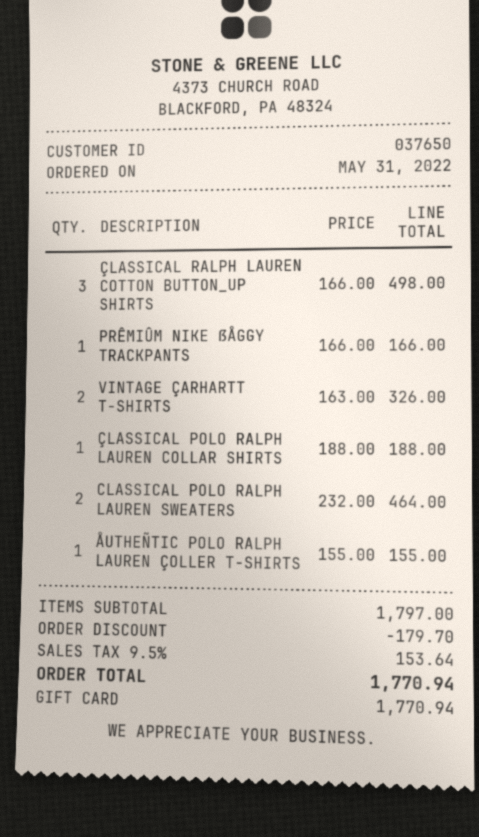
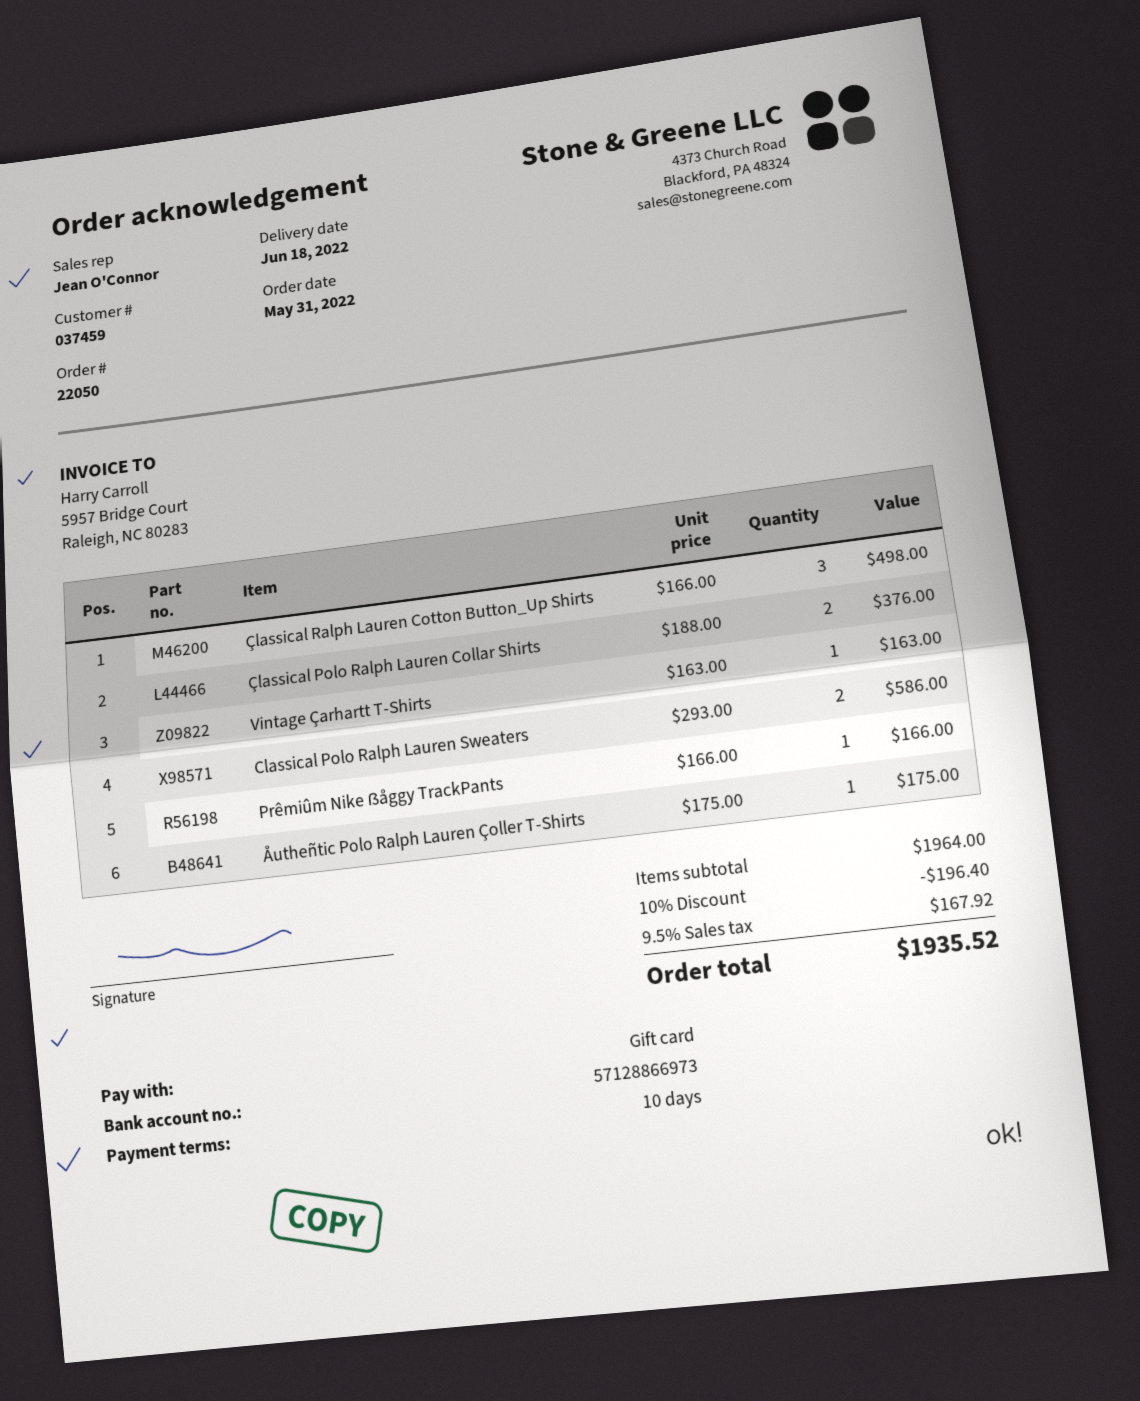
customer number: 037650 -> 037459
VINTAGE ÇARHARTT T-SHIRTS: 2 x 163.00 = 326.00 -> 1 x 163.00 = 163.00
ÇLASSICAL POLO RALPH LAUREN COLLAR SHIRTS: 1 x 188.00 = 188.00 -> 2 x 188.00 = 376.00
CLASSICAL POLO RALPH LAUREN SWEATERS: 2 x 232.00 = 464.00 -> 2 x 293.00 = 586.00
ÅUTHEÑTIC POLO RALPH LAUREN ÇOLLER T-SHIRTS: 1 x 155.00 = 155.00 -> 1 x 175.00 = 175.00
subtotal: 1797.00 -> 1964.00
discount: 179.70 -> 196.40
tax: 9.5% = 153.64 -> 9.5% = 167.92
total: 1770.94 -> 1935.52

